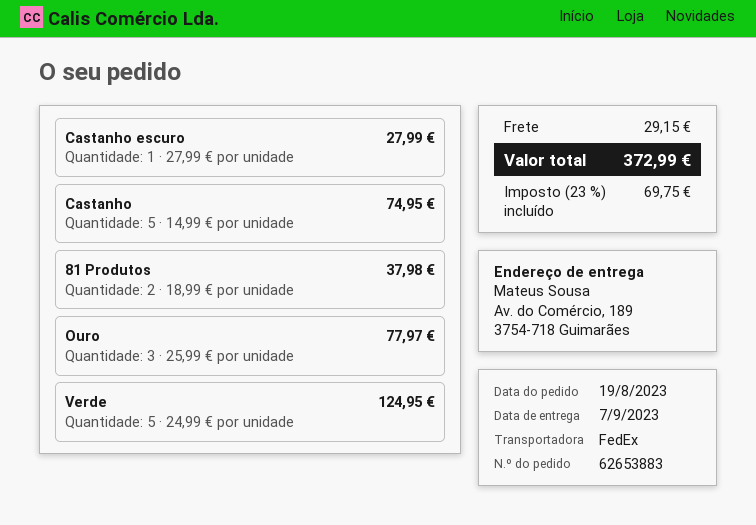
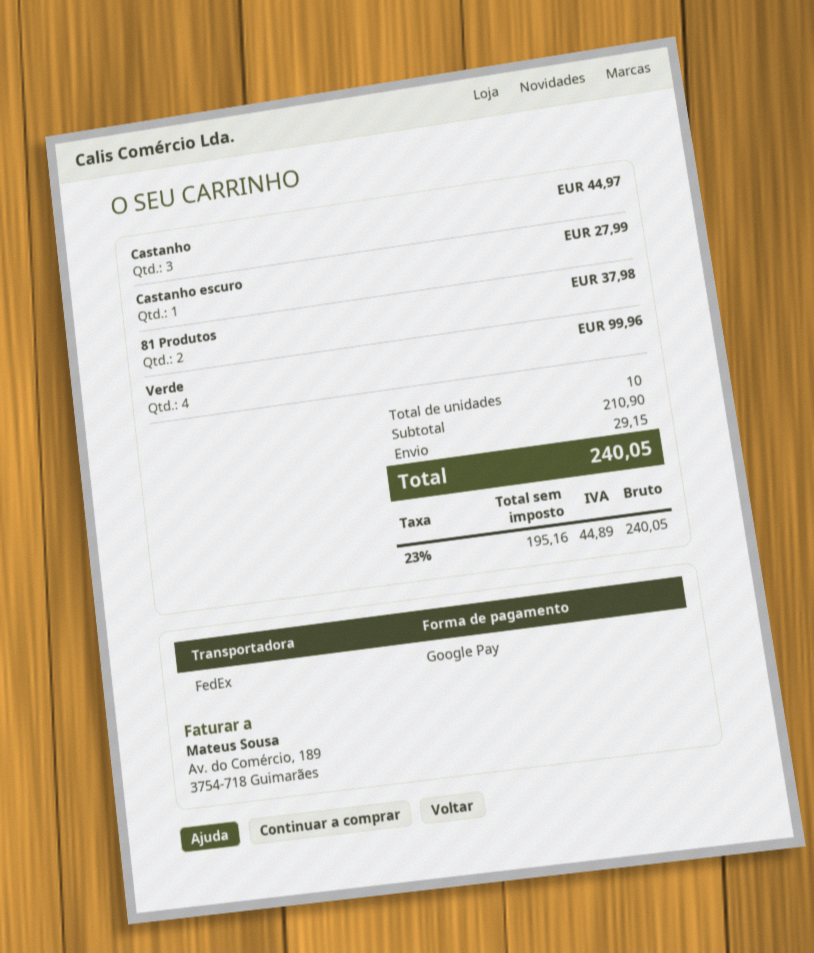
Castanho: 5 for 74.95 -> 3 for 44.97
Ouro: 3 for 77.97 -> none
Verde: 5 for 124.95 -> 4 for 99.96
tax: 23% = 69.75 -> 23% = 44.89
total: 372.99 -> 240.05

